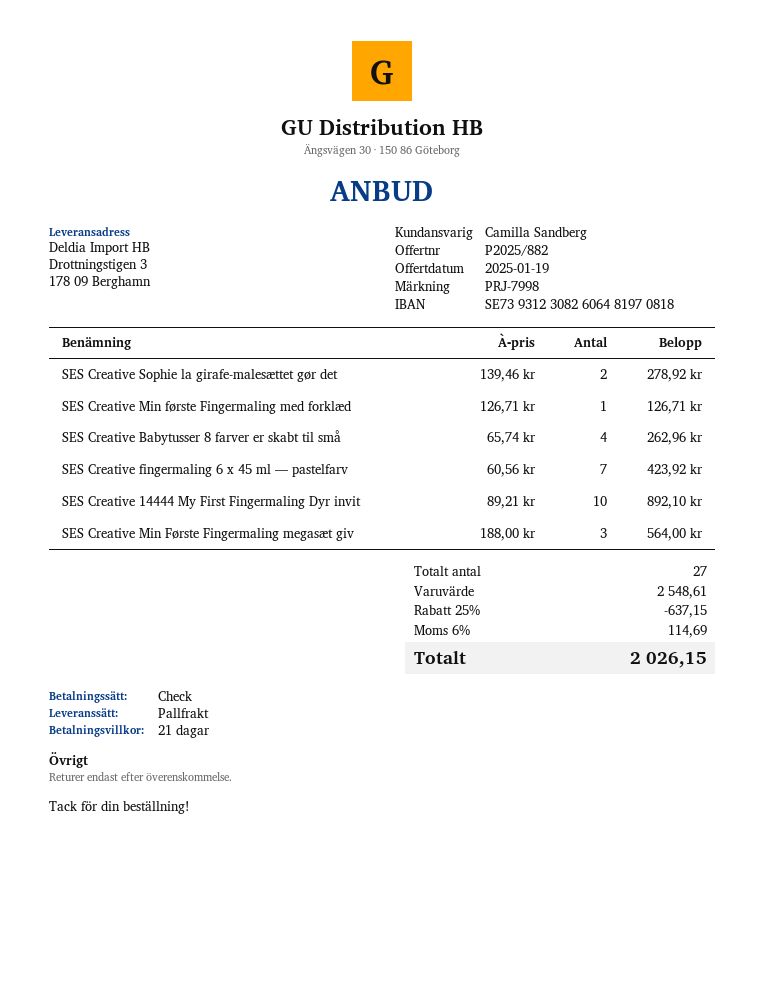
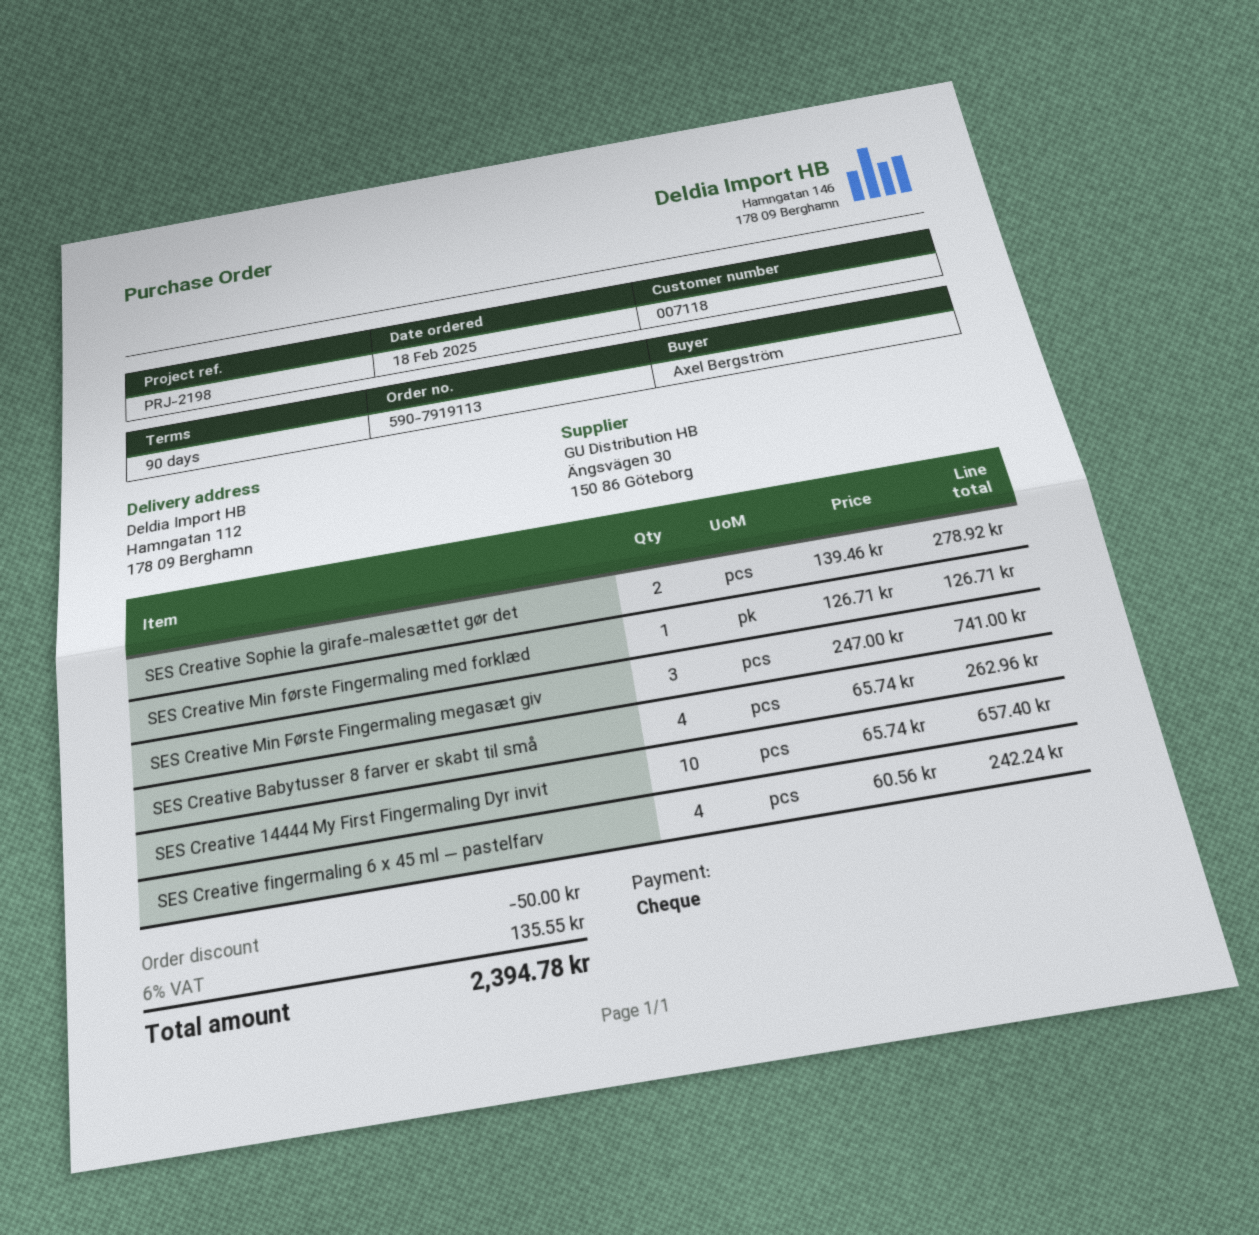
payment terms: 21 days -> 90 days
reference: PRJ-7998 -> PRJ-2198
ship to: Drottningstigen 3, 178 09 Berghamn -> Hamngatan 112, 178 09 Berghamn
SES Creative fingermaling 6 x 45 ml — pastelfarv: 7 x 60.56 = 423.92 -> 4 x 60.56 = 242.24
SES Creative 14444 My First Fingermaling Dyr invit: 10 x 89.21 = 892.10 -> 10 x 65.74 = 657.40
SES Creative Min Første Fingermaling megasæt giv: 3 x 188.00 = 564.00 -> 3 x 247.00 = 741.00
discount: 637.15 -> 50.00
tax: 6% = 114.69 -> 6% = 135.55
total: 2026.15 -> 2394.78

